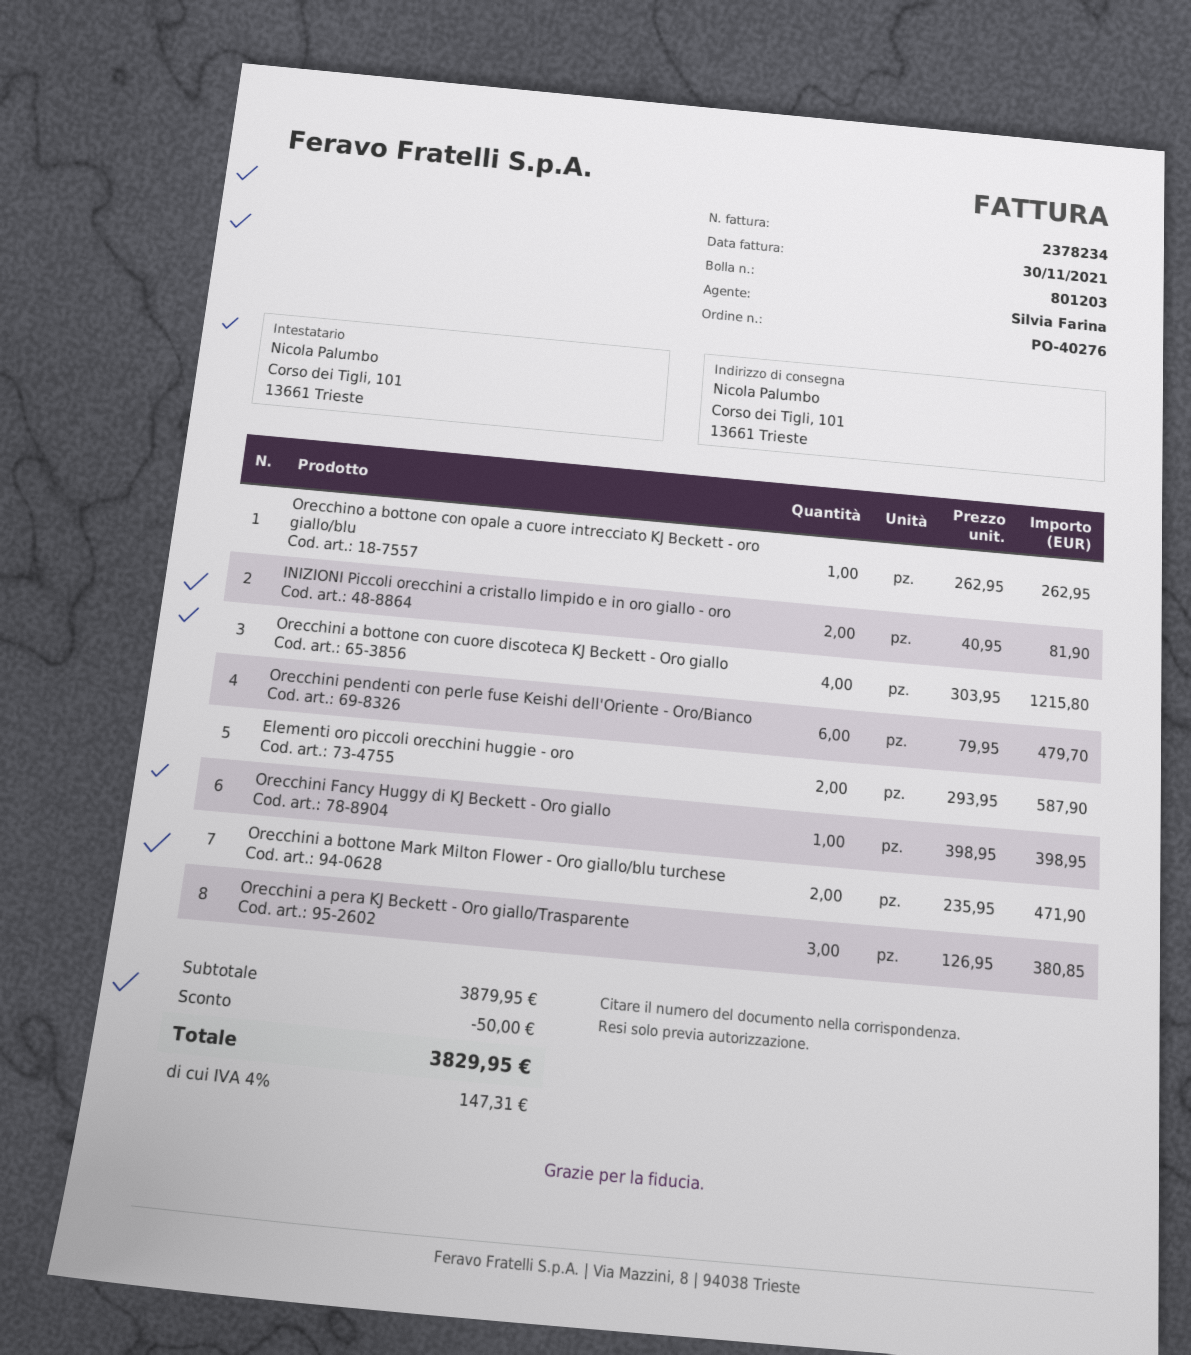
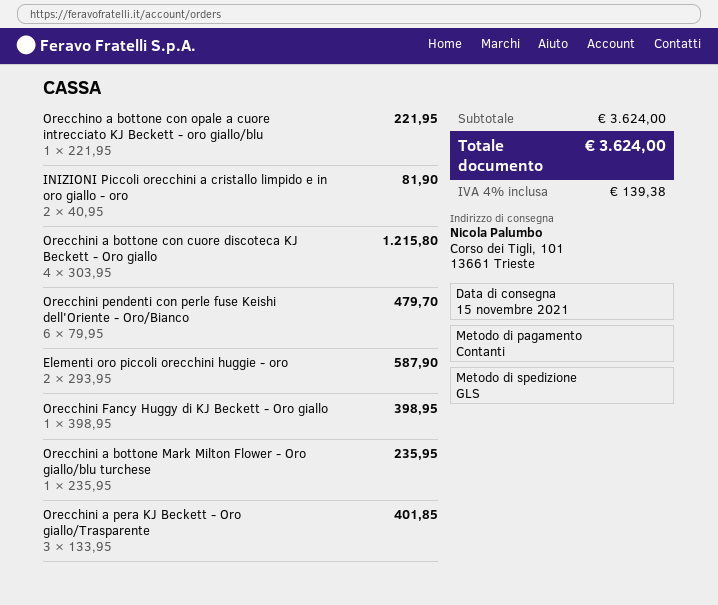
Orecchino a bottone con opale a cuore intrecciato KJ Beckett - oro giallo/blu: 1 x 262.95 = 262.95 -> 1 x 221.95 = 221.95
Orecchini a bottone Mark Milton Flower - Oro giallo/blu turchese: 2 x 235.95 = 471.90 -> 1 x 235.95 = 235.95
Orecchini a pera KJ Beckett - Oro giallo/Trasparente: 3 x 126.95 = 380.85 -> 3 x 133.95 = 401.85
subtotal: 3879.95 -> 3624.00
discount: 50.00 -> none
tax: 4% = 147.31 -> 4% = 139.38
total: 3829.95 -> 3624.00

